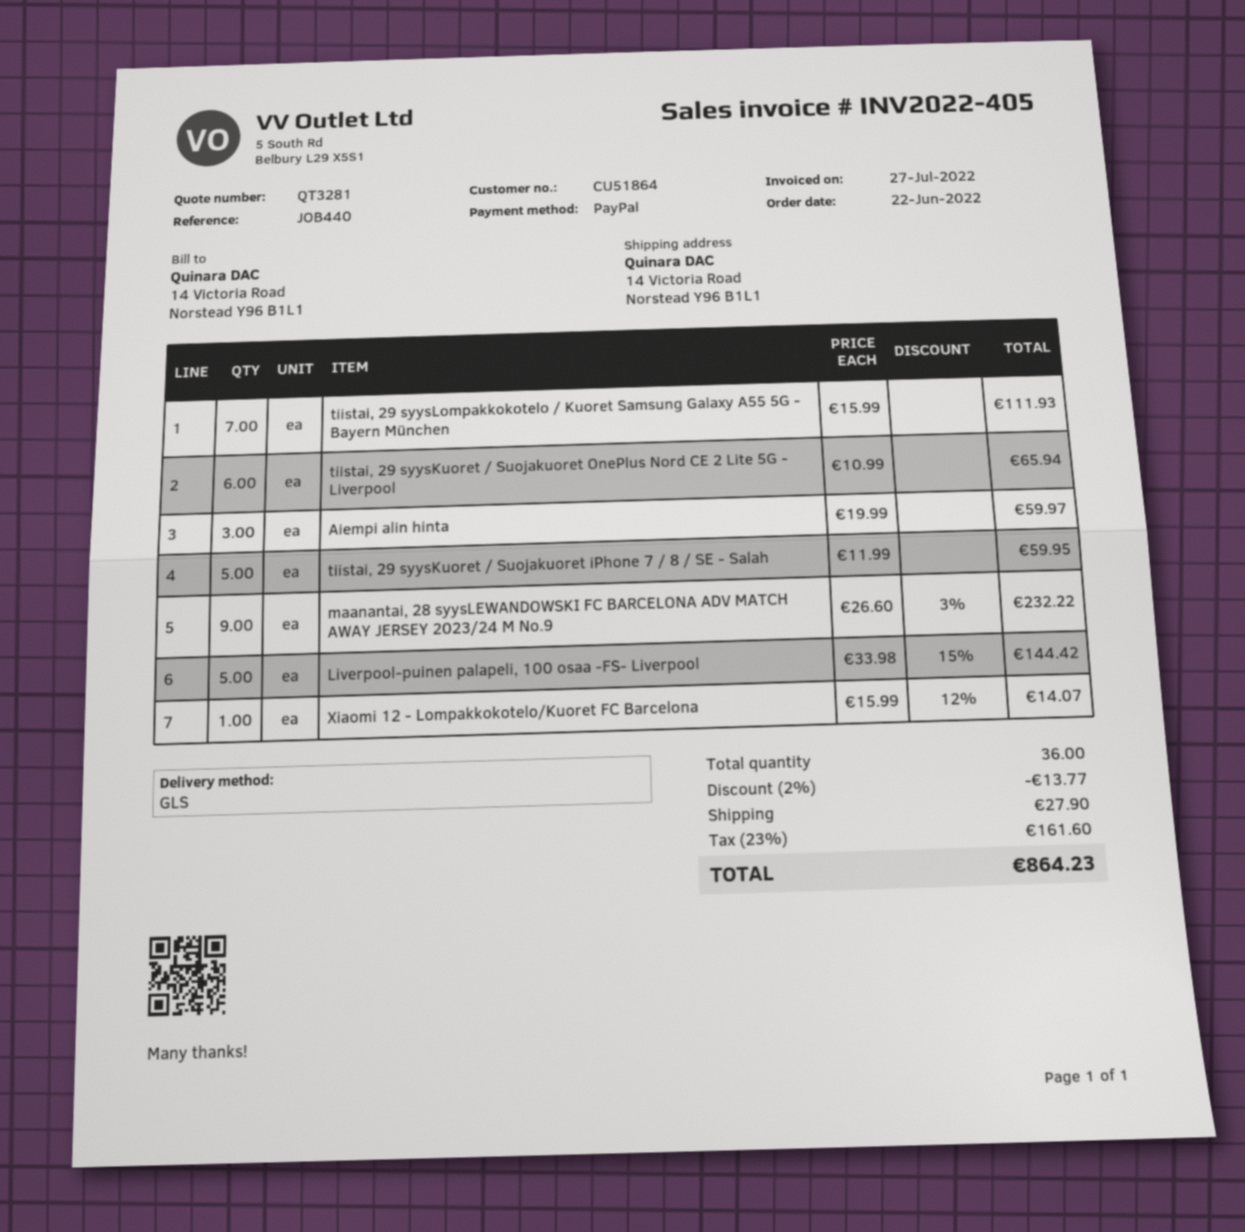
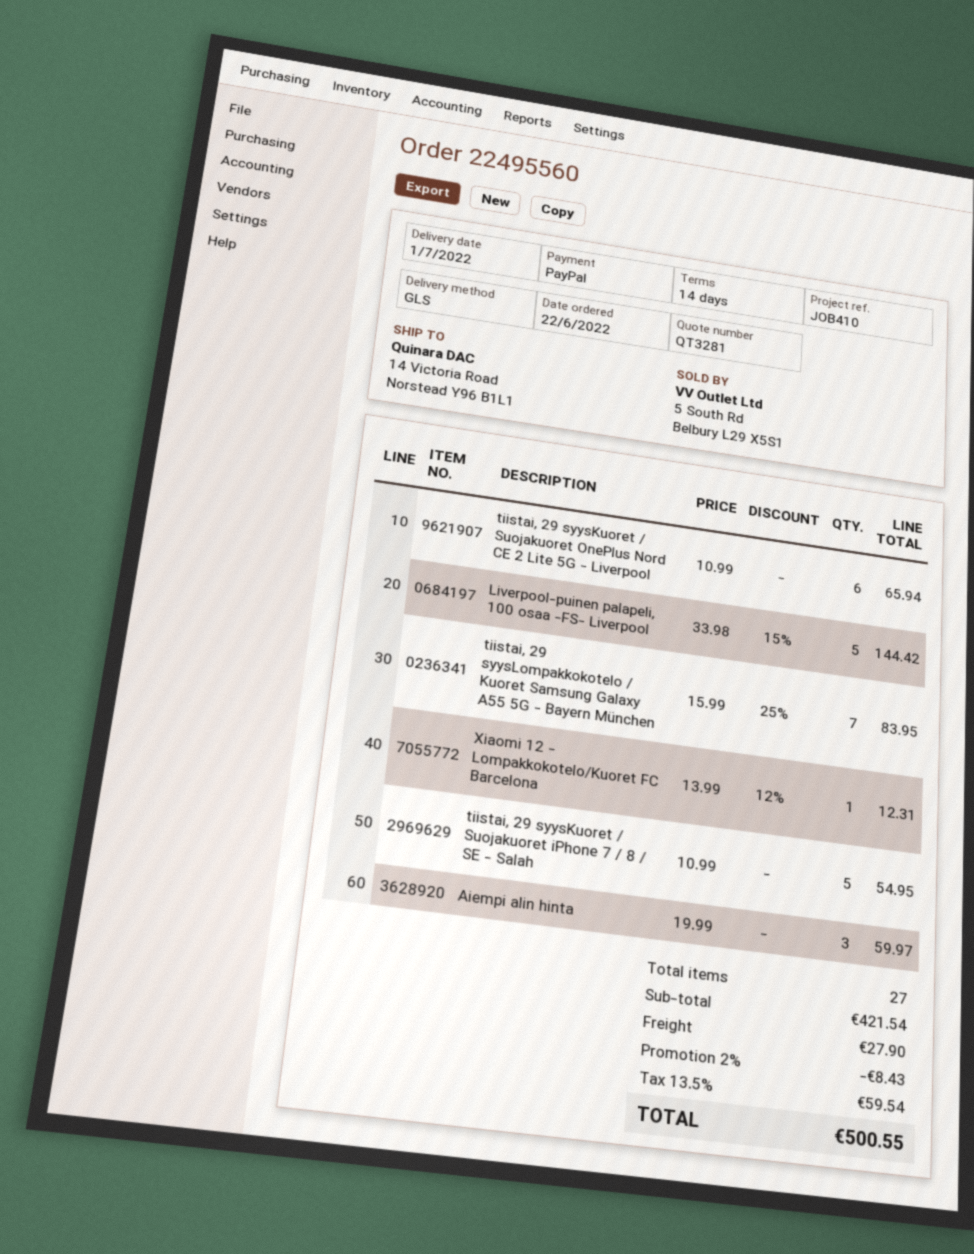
reference: JOB440 -> JOB410
tiistai, 29 syysLompakkokotelo / Kuoret Samsung Galaxy A55 5G - Bayern München: 7 x 15.99 = 111.93 -> 7 x 15.99 - 25% = 83.95
tiistai, 29 syysKuoret / Suojakuoret iPhone 7 / 8 / SE - Salah: 5 x 11.99 = 59.95 -> 5 x 10.99 = 54.95
maanantai, 28 syysLEWANDOWSKI FC BARCELONA ADV MATCH AWAY JERSEY 2023/24 M No.9: 9 x 26.60 - 3% = 232.22 -> none
Xiaomi 12 - Lompakkokotelo/Kuoret FC Barcelona: 1 x 15.99 - 12% = 14.07 -> 1 x 13.99 - 12% = 12.31
total quantity: 36 -> 27
discount: 2% = 13.77 -> 2% = 8.43
tax: 23% = 161.60 -> 13.5% = 59.54
total: 864.23 -> 500.55

